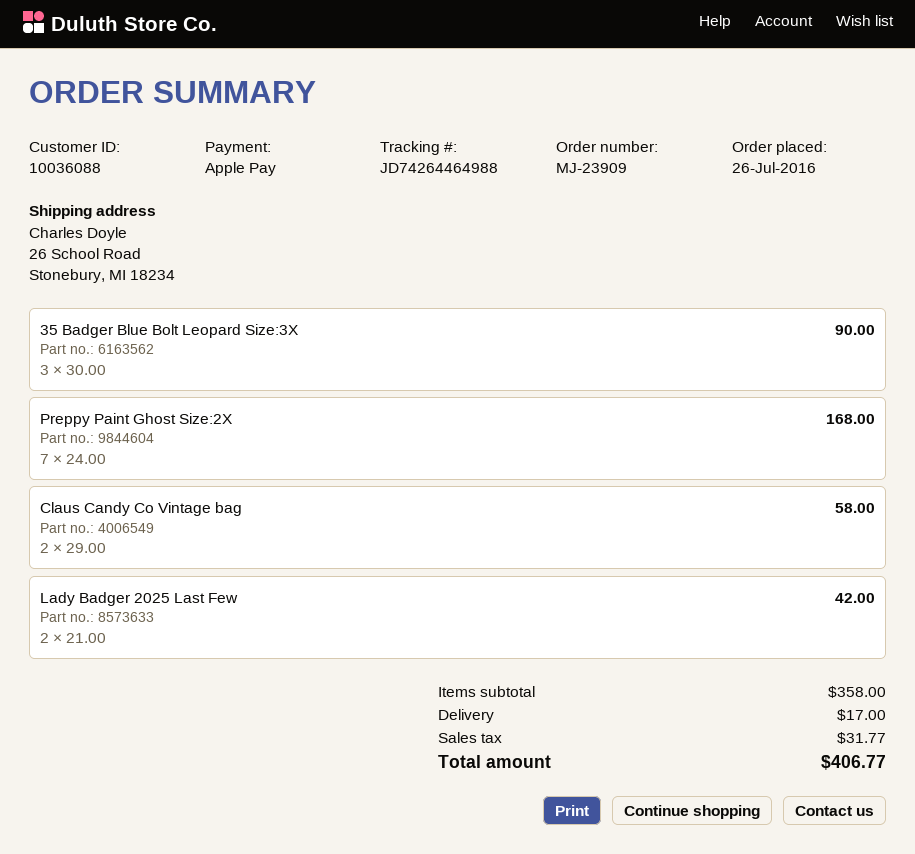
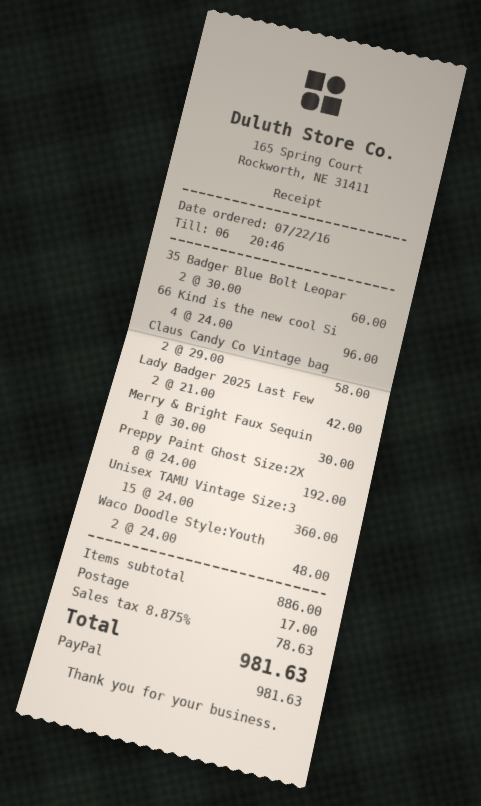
order date: 2016-07-26 -> 2016-07-22
payment method: Apple Pay -> PayPal
35 Badger Blue Bolt Leopard Size:3X: 3 x 30.00 = 90.00 -> 2 x 30.00 = 60.00
Preppy Paint Ghost Size:2X: 7 x 24.00 = 168.00 -> 8 x 24.00 = 192.00
66 Kind is the new cool Si: none -> 4 x 24.00 = 96.00
Merry & Bright Faux Sequin: none -> 1 x 30.00 = 30.00
Unisex TAMU Vintage Size:3: none -> 15 x 24.00 = 360.00
Waco Doodle Style:Youth: none -> 2 x 24.00 = 48.00
subtotal: 358.00 -> 886.00
tax: 31.77 -> 78.63
total: 406.77 -> 981.63

